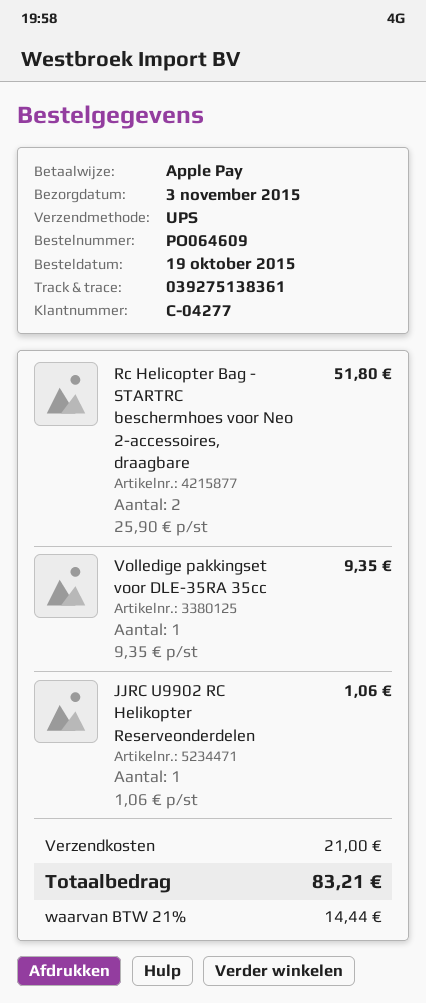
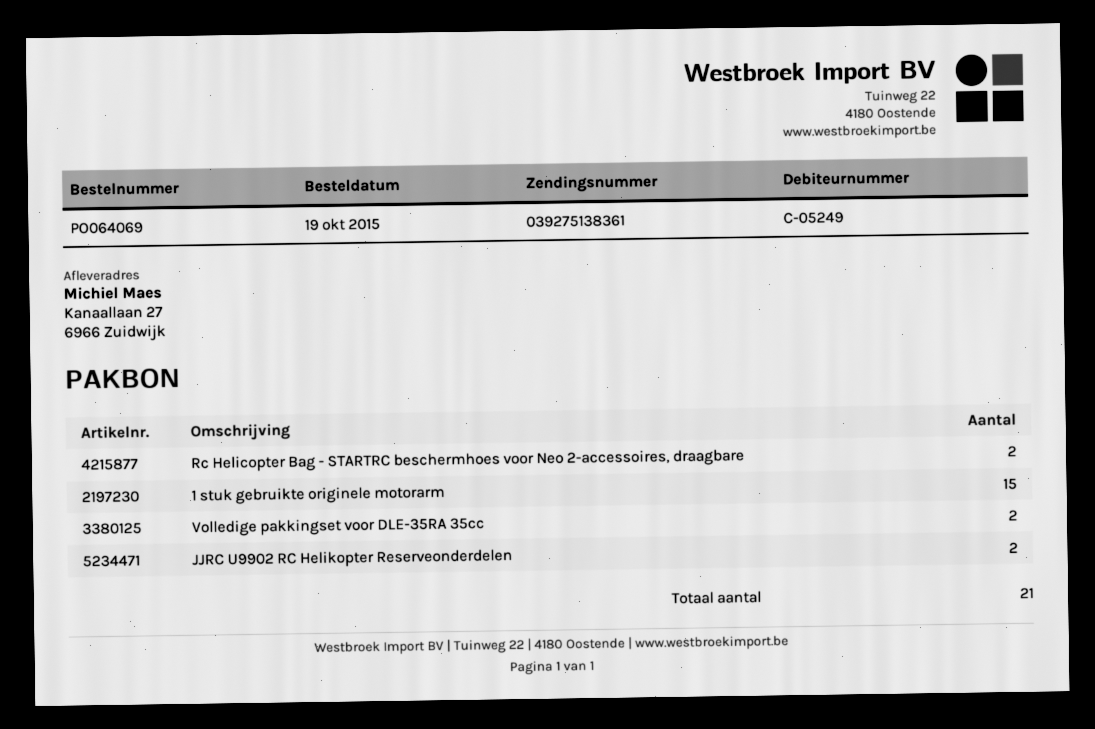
order number: PO064609 -> PO064069
customer number: C-04277 -> C-05249
Volledige pakkingset voor DLE-35RA 35cc: 1 -> 2
JJRC U9902 RC Helikopter Reserveonderdelen: 1 -> 2
1 stuk gebruikte originele motorarm: none -> 15

